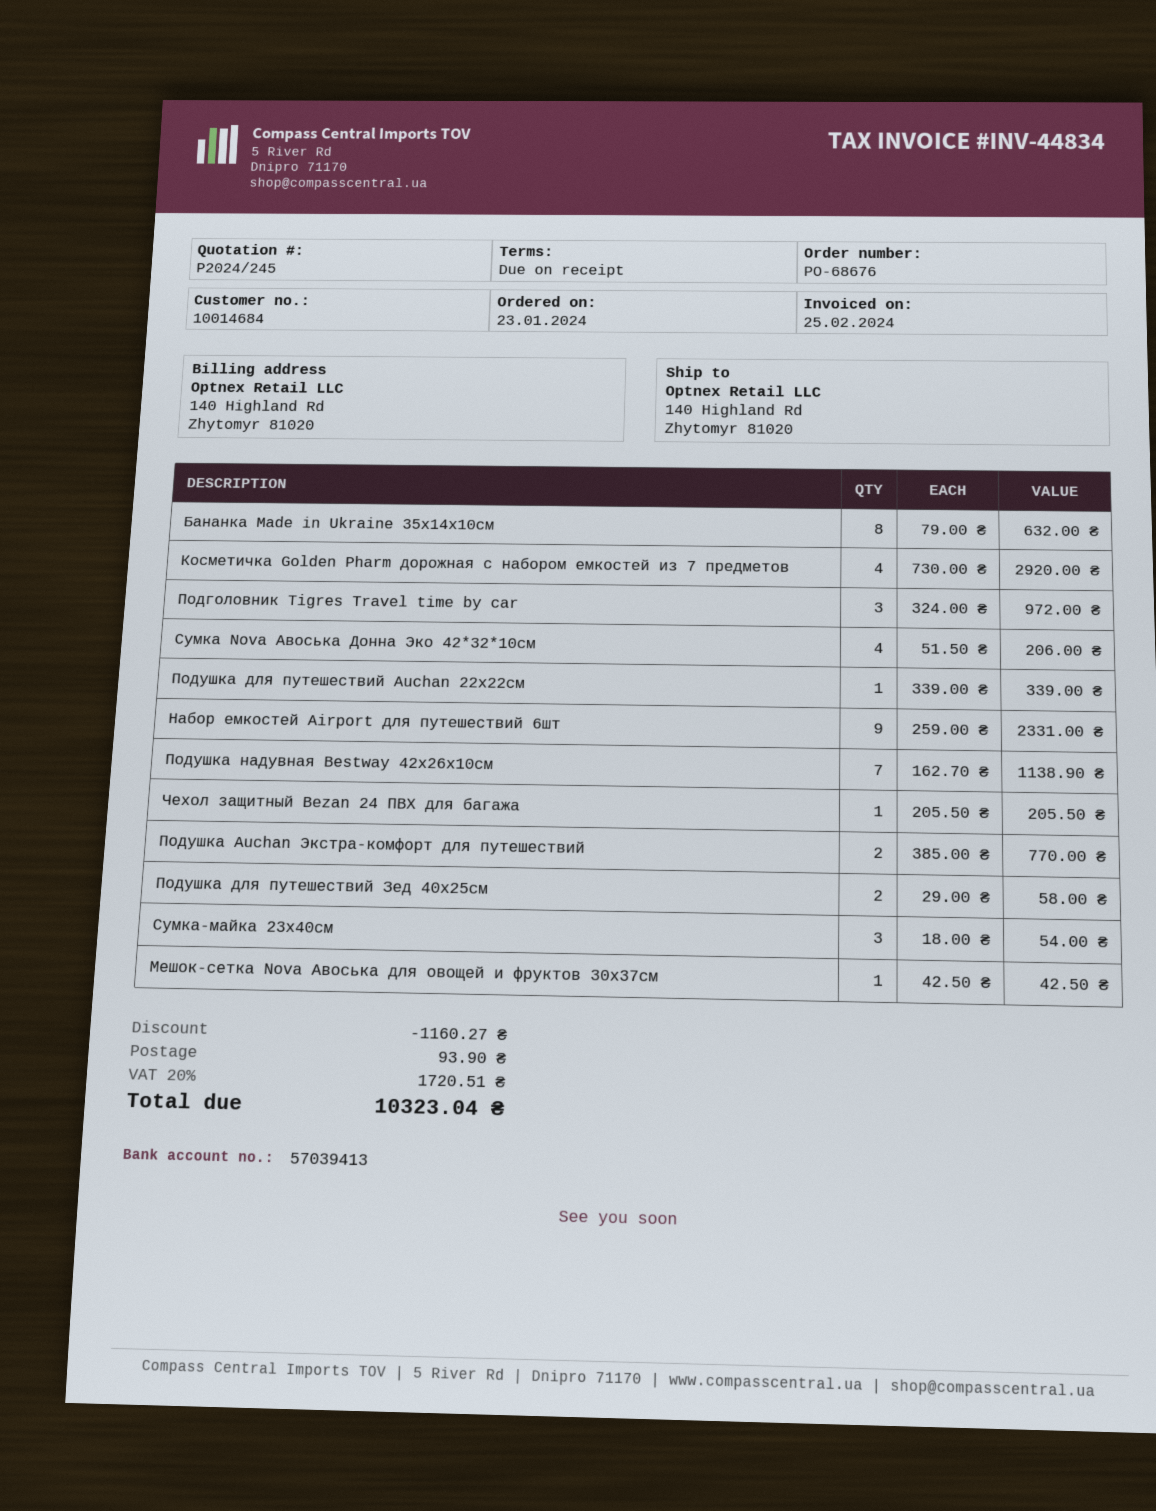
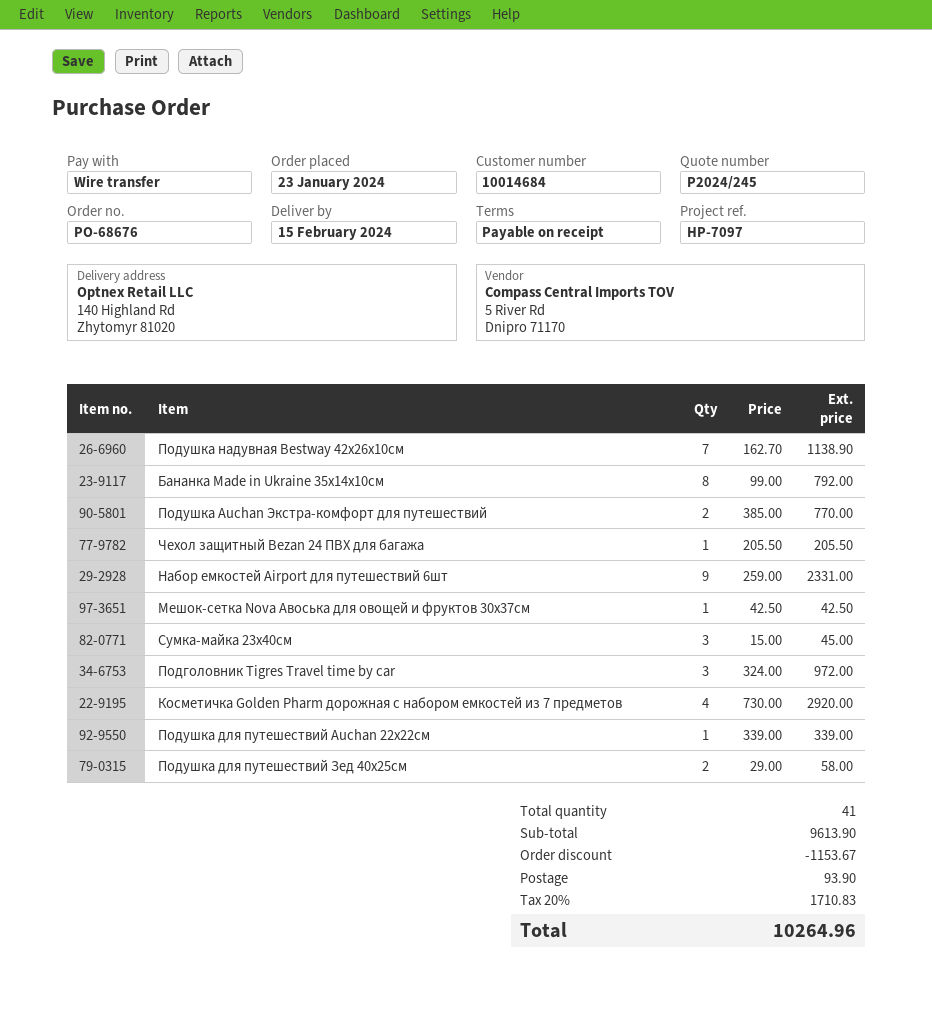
Бананка Made in Ukraine 35х14х10см: 8 x 79.00 = 632.00 -> 8 x 99.00 = 792.00
Сумка Nova Авоська Донна Эко 42*32*10см: 4 x 51.50 = 206.00 -> none
Сумка-майка 23х40см: 3 x 18.00 = 54.00 -> 3 x 15.00 = 45.00
discount: 1160.27 -> 1153.67
tax: 20% = 1720.51 -> 20% = 1710.83
total: 10323.04 -> 10264.96

